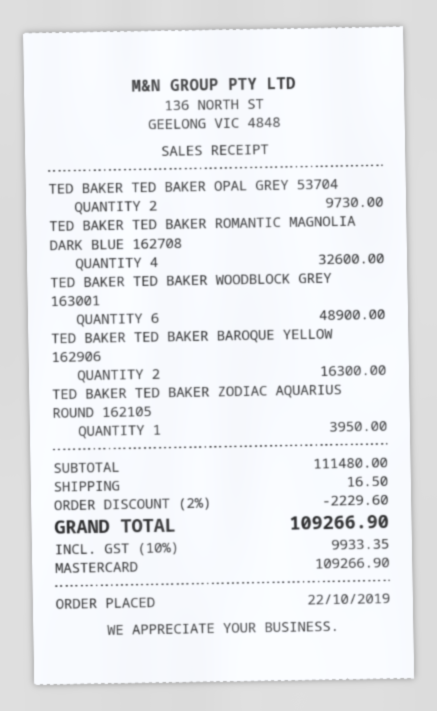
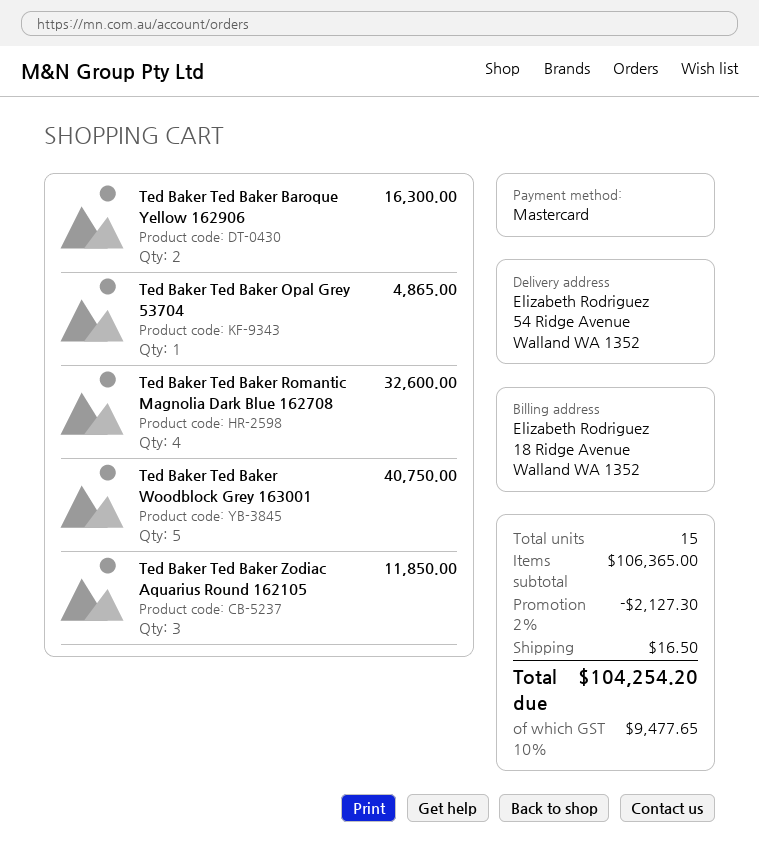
TED BAKER TED BAKER OPAL GREY 53704: 2 for 9730.00 -> 1 for 4865.00
TED BAKER TED BAKER WOODBLOCK GREY 163001: 6 for 48900.00 -> 5 for 40750.00
TED BAKER TED BAKER ZODIAC AQUARIUS ROUND 162105: 1 for 3950.00 -> 3 for 11850.00
subtotal: 111480.00 -> 106365.00
discount: 2% = 2229.60 -> 2% = 2127.30
tax: 10% = 9933.35 -> 10% = 9477.65
total: 109266.90 -> 104254.20

